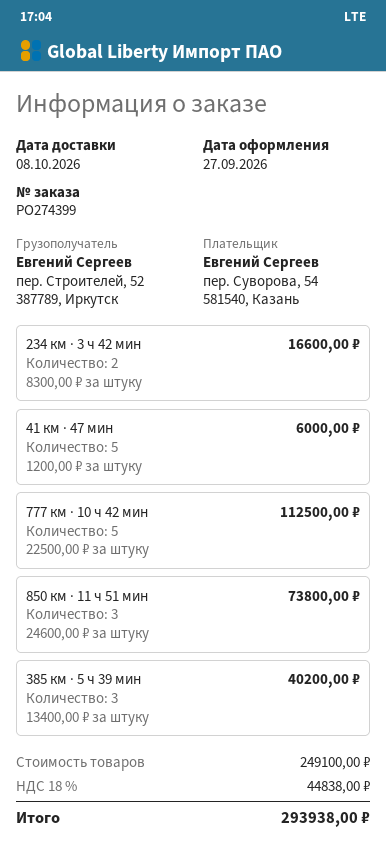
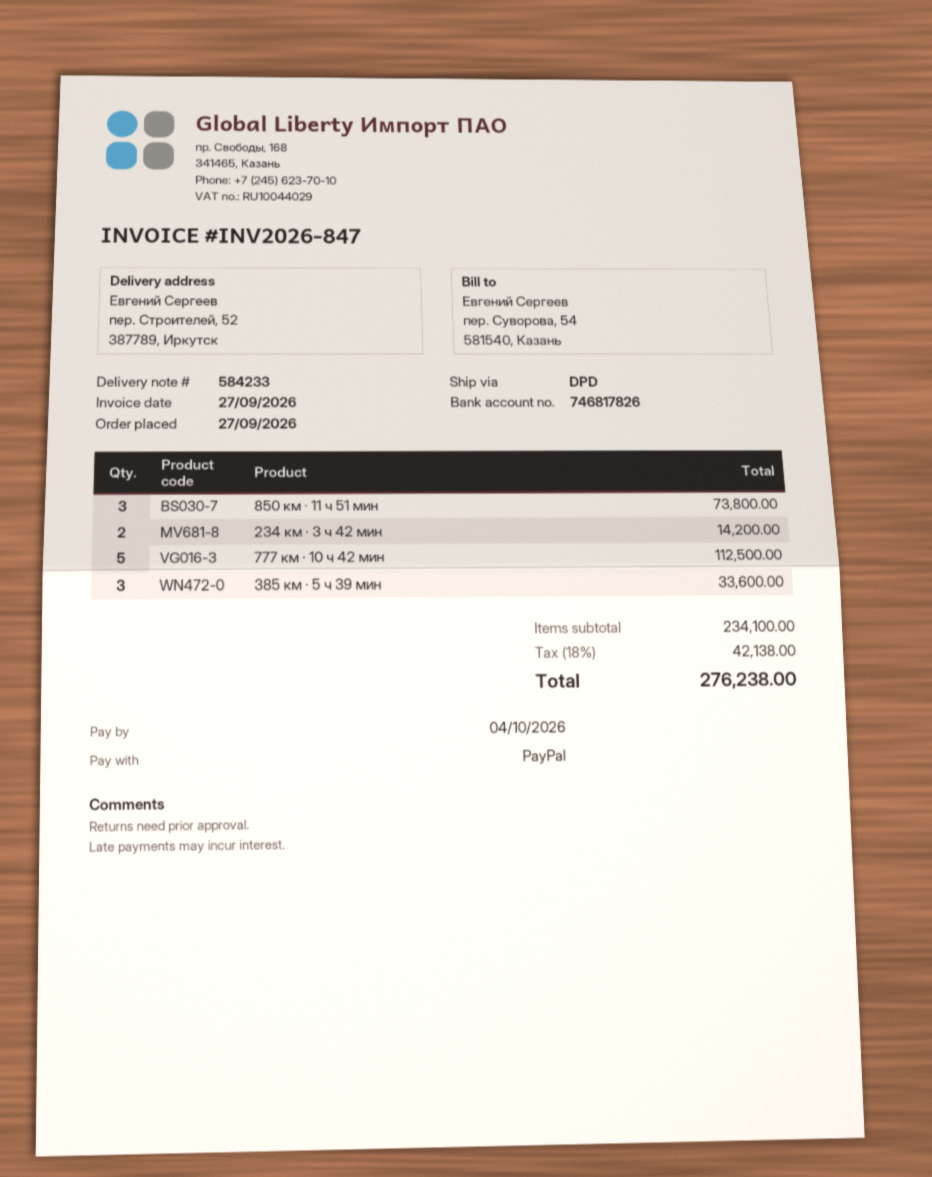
234 км · 3 ч 42 мин: 2 for 16600.00 -> 2 for 14200.00
41 км · 47 мин: 5 for 6000.00 -> none
385 км · 5 ч 39 мин: 3 for 40200.00 -> 3 for 33600.00
subtotal: 249100.00 -> 234100.00
tax: 18% = 44838.00 -> 18% = 42138.00
total: 293938.00 -> 276238.00

